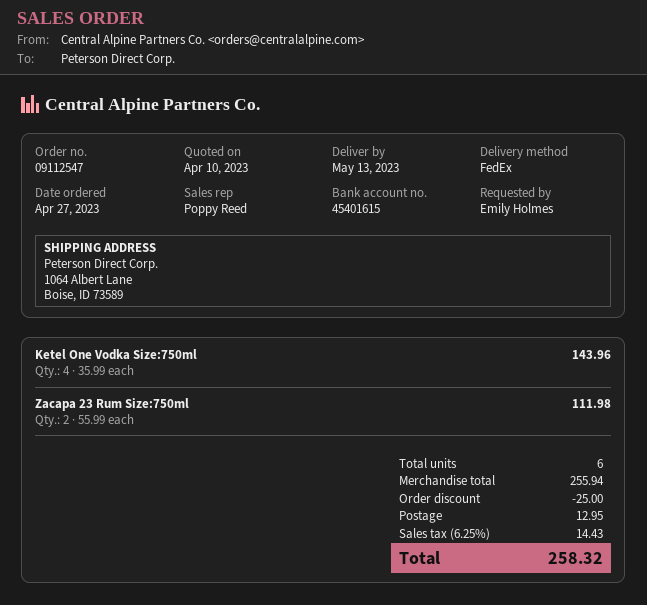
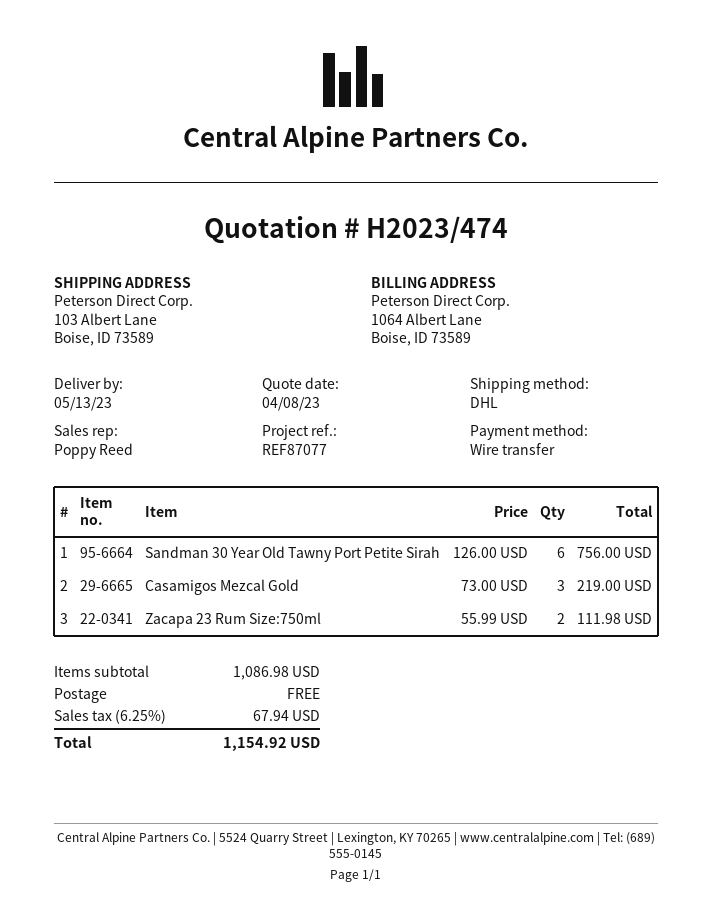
quote date: 2023-04-10 -> 2023-04-08
shipping method: FedEx -> DHL
ship to: 1064 Albert Lane, Boise, ID 73589 -> 103 Albert Lane, Boise, ID 73589
Ketel One Vodka Size:750ml: 4 x 35.99 = 143.96 -> none
Sandman 30 Year Old Tawny Port Petite Sirah: none -> 6 x 126.00 = 756.00
Casamigos Mezcal Gold: none -> 3 x 73.00 = 219.00
subtotal: 255.94 -> 1086.98
discount: 25.00 -> none
shipping: 12.95 -> 0.00
tax: 6.25% = 14.43 -> 6.25% = 67.94
total: 258.32 -> 1154.92

